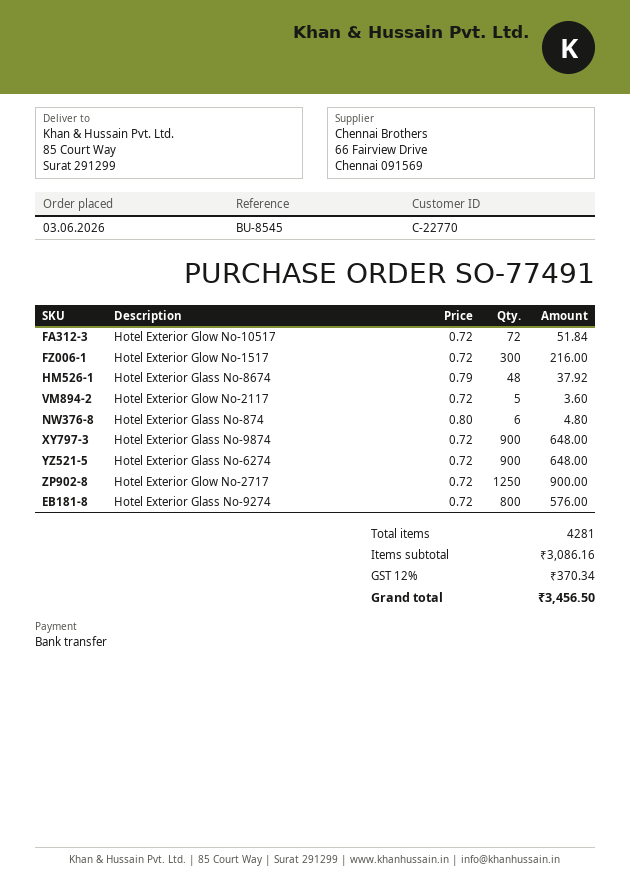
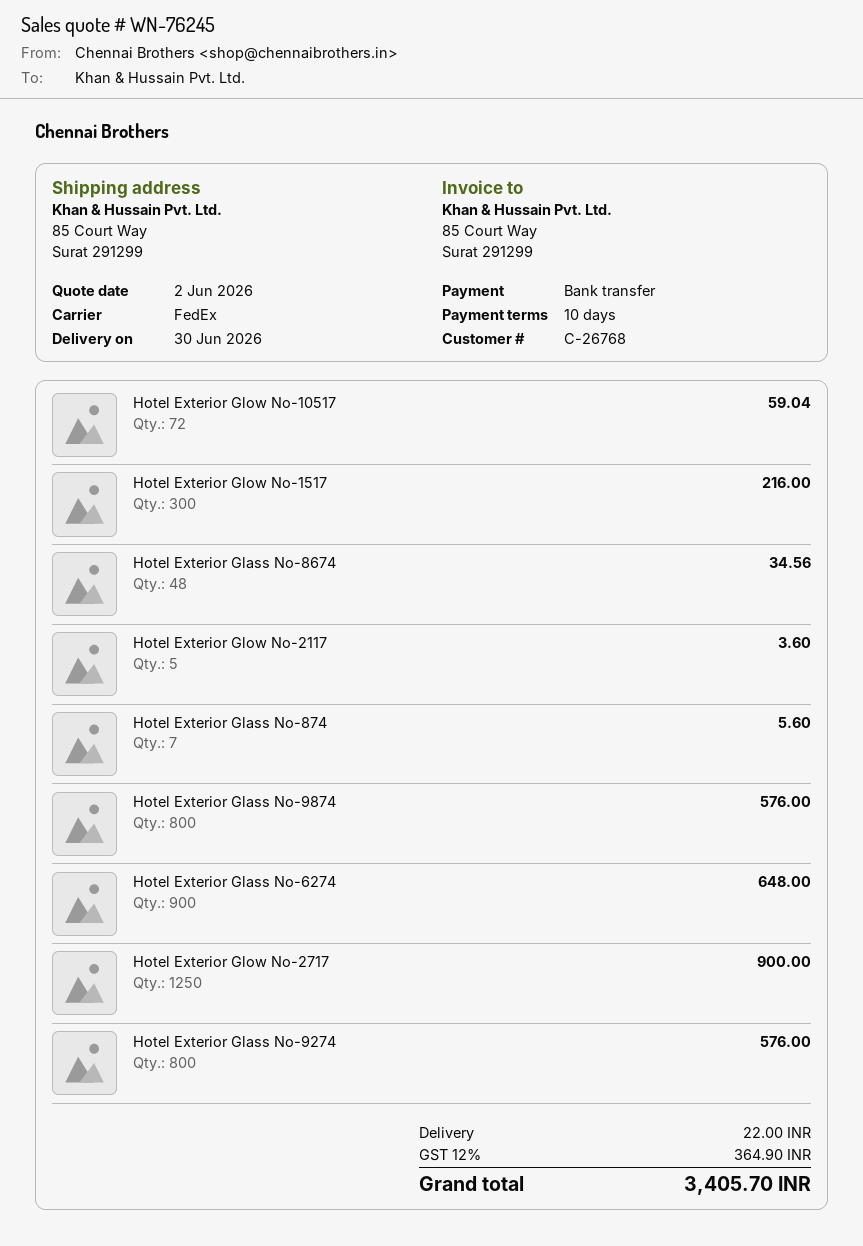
customer number: C-22770 -> C-26768
Hotel Exterior Glow No-10517: 72 for 51.84 -> 72 for 59.04
Hotel Exterior Glass No-8674: 48 for 37.92 -> 48 for 34.56
Hotel Exterior Glass No-874: 6 for 4.80 -> 7 for 5.60
Hotel Exterior Glass No-9874: 900 for 648.00 -> 800 for 576.00
shipping: none -> 22.00
tax: 12% = 370.34 -> 12% = 364.90
total: 3456.50 -> 3405.70

